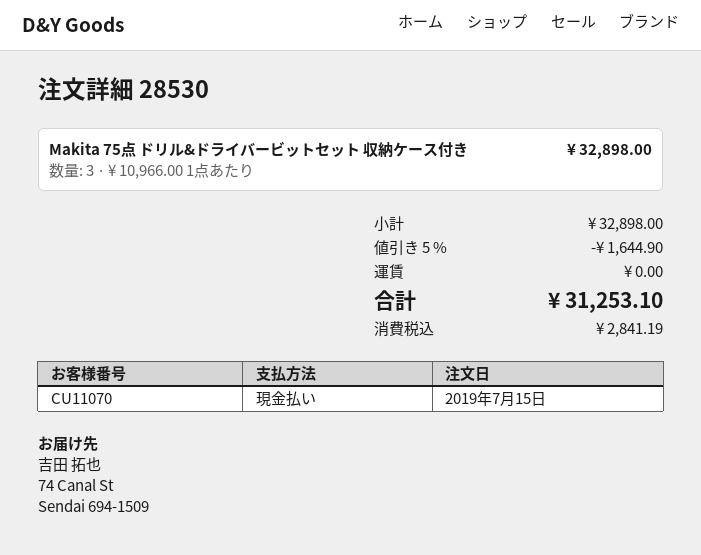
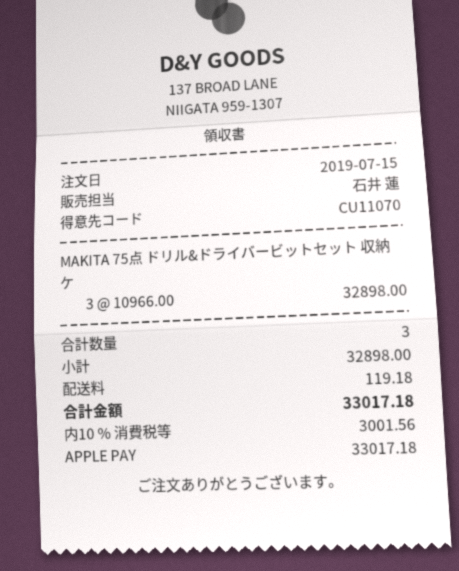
payment method: cash -> Apple Pay
discount: 5% = 1644.90 -> none
shipping: 0.00 -> 119.18
tax: 2841.19 -> 3001.56
total: 31253.10 -> 33017.18

